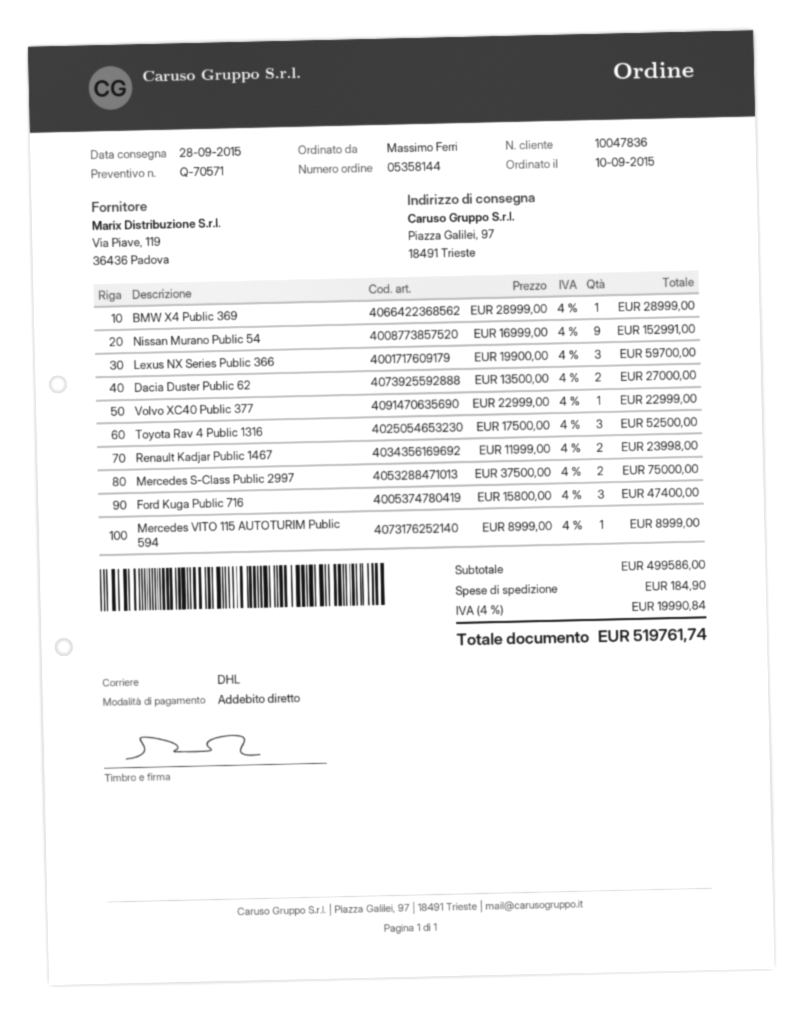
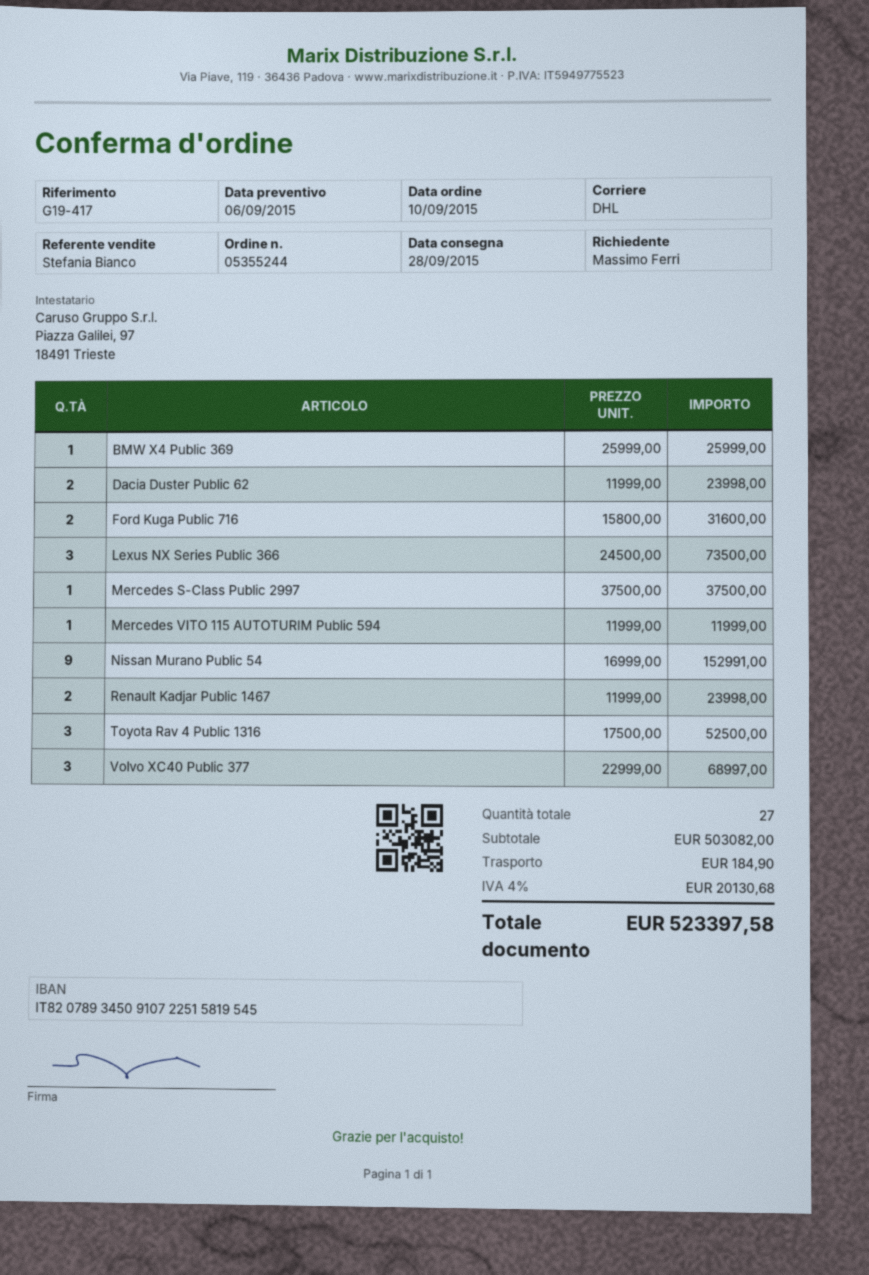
order number: 05358144 -> 05355244
BMW X4 Public 369: 1 x 28999.00 = 28999.00 -> 1 x 25999.00 = 25999.00
Lexus NX Series Public 366: 3 x 19900.00 = 59700.00 -> 3 x 24500.00 = 73500.00
Dacia Duster Public 62: 2 x 13500.00 = 27000.00 -> 2 x 11999.00 = 23998.00
Volvo XC40 Public 377: 1 x 22999.00 = 22999.00 -> 3 x 22999.00 = 68997.00
Mercedes S-Class Public 2997: 2 x 37500.00 = 75000.00 -> 1 x 37500.00 = 37500.00
Ford Kuga Public 716: 3 x 15800.00 = 47400.00 -> 2 x 15800.00 = 31600.00
Mercedes VITO 115 AUTOTURIM Public 594: 1 x 8999.00 = 8999.00 -> 1 x 11999.00 = 11999.00
subtotal: 499586.00 -> 503082.00
tax: 4% = 19990.84 -> 4% = 20130.68
total: 519761.74 -> 523397.58

